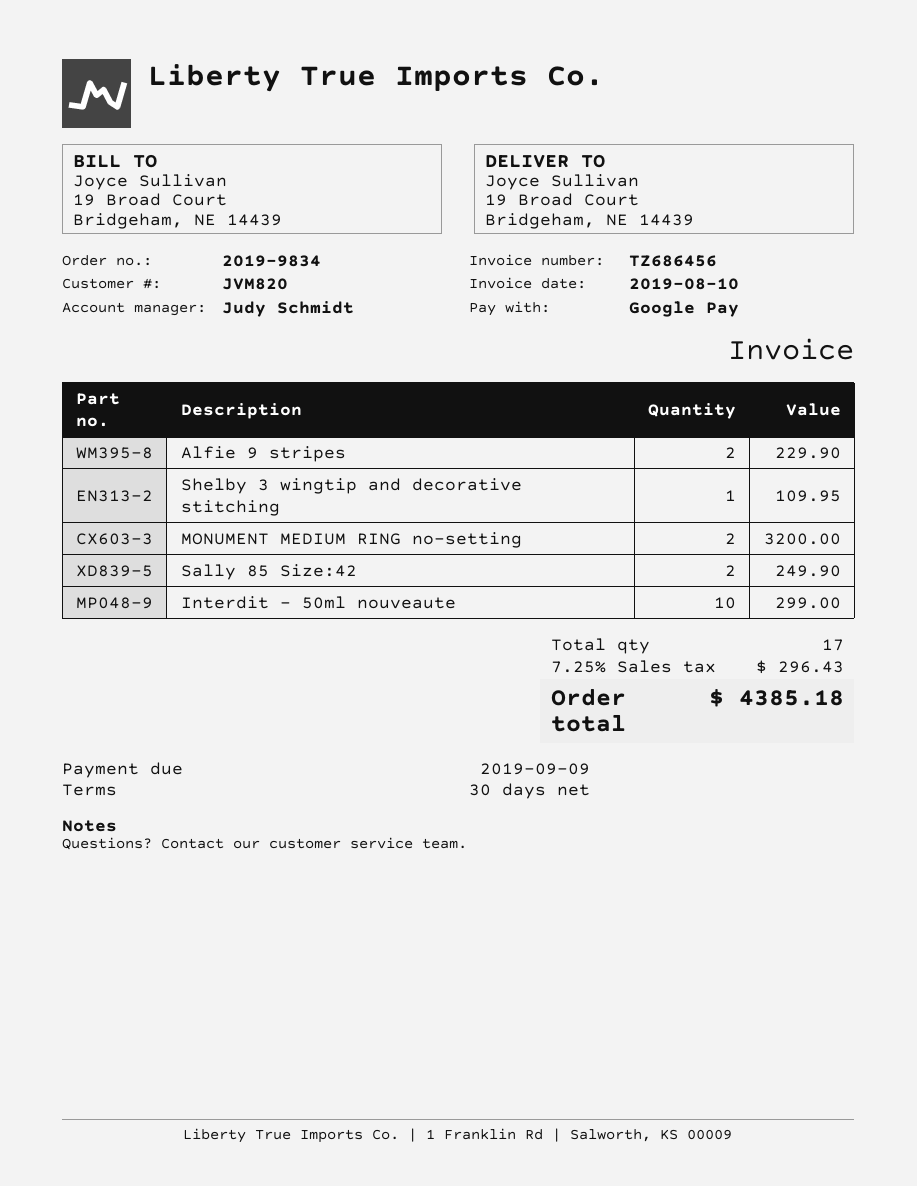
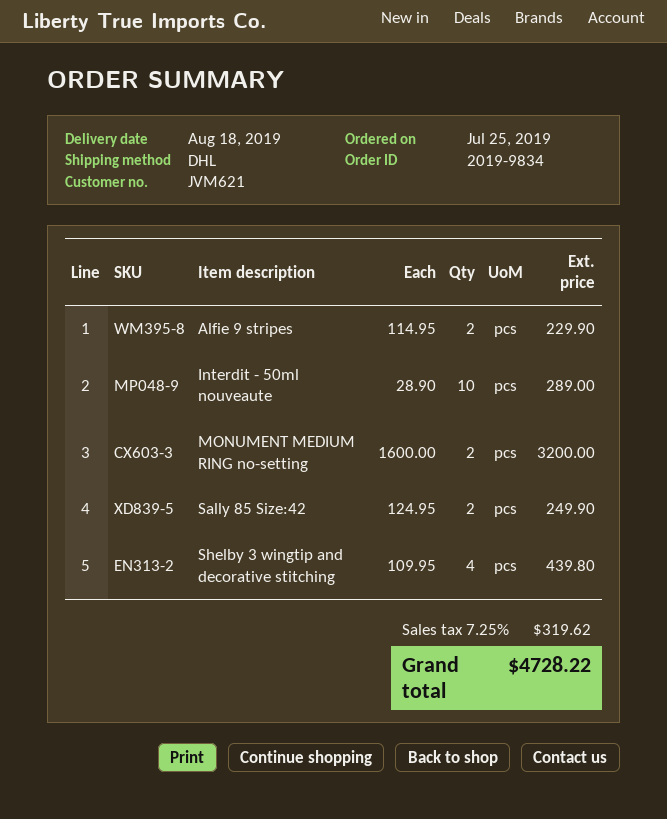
customer number: JVM820 -> JVM621
Shelby 3 wingtip and decorative stitching: 1 for 109.95 -> 4 for 439.80
Interdit - 50ml nouveaute: 10 for 299.00 -> 10 for 289.00
tax: 7.25% = 296.43 -> 7.25% = 319.62
total: 4385.18 -> 4728.22

